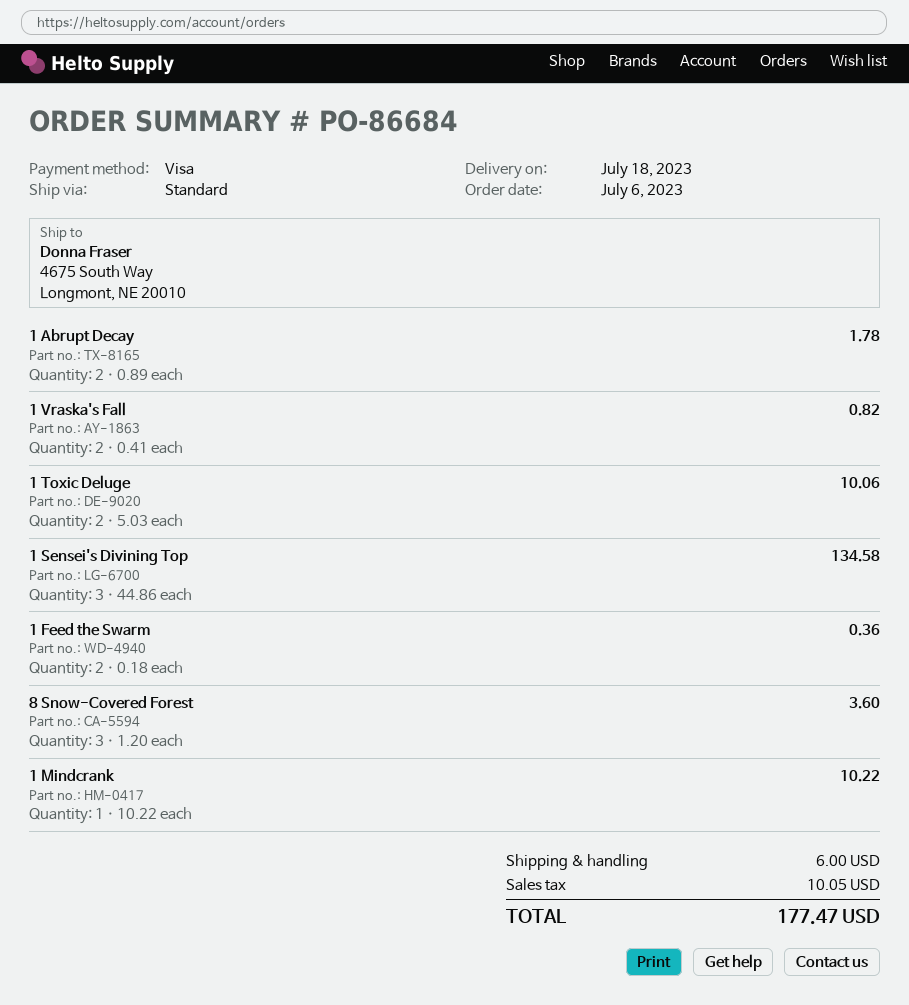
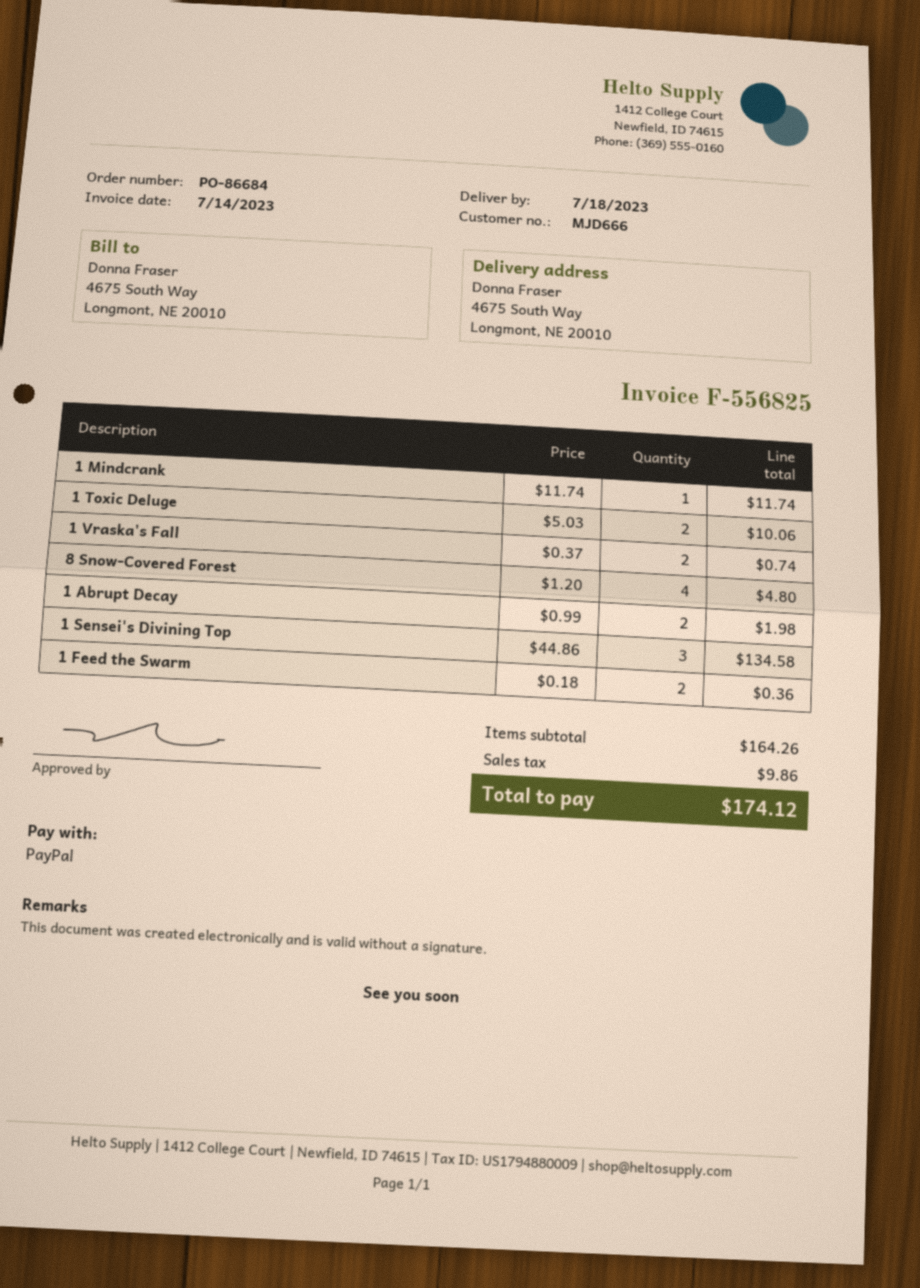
payment method: Visa -> PayPal
1 Abrupt Decay: 2 x 0.89 = 1.78 -> 2 x 0.99 = 1.98
1 Vraska's Fall: 2 x 0.41 = 0.82 -> 2 x 0.37 = 0.74
8 Snow-Covered Forest: 3 x 1.20 = 3.60 -> 4 x 1.20 = 4.80
1 Mindcrank: 1 x 10.22 = 10.22 -> 1 x 11.74 = 11.74
shipping: 6.00 -> none
tax: 10.05 -> 9.86
total: 177.47 -> 174.12

